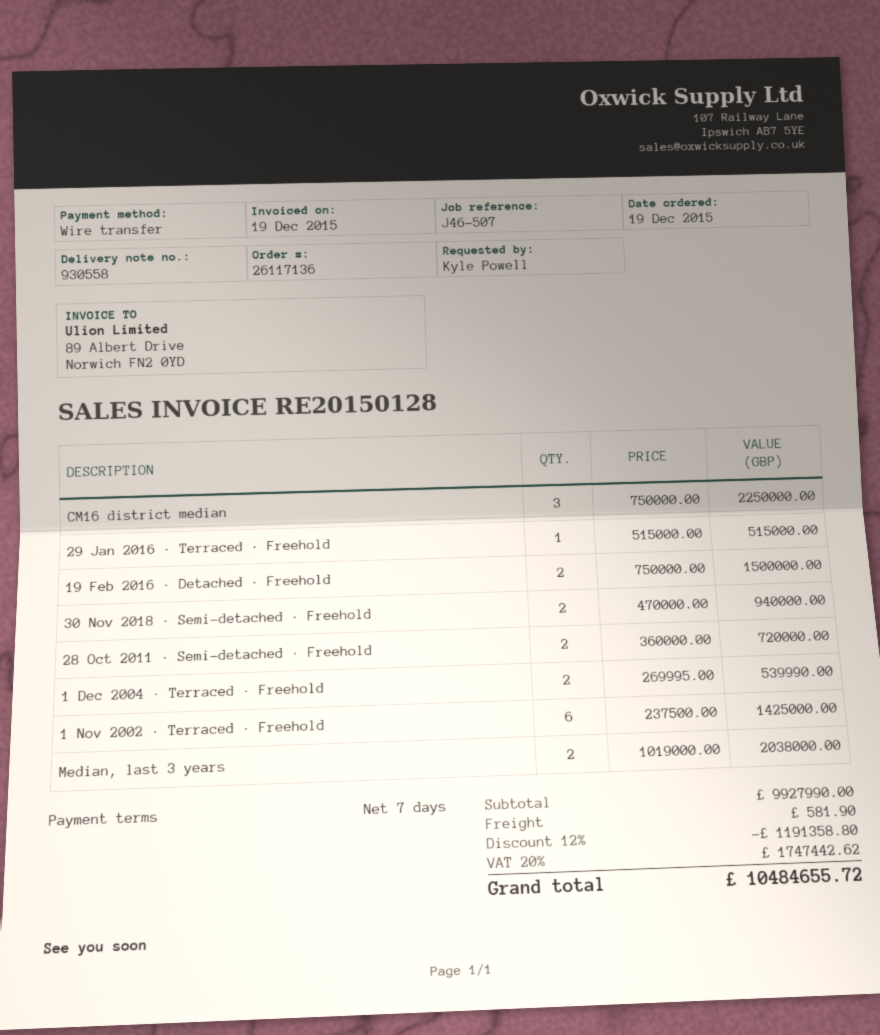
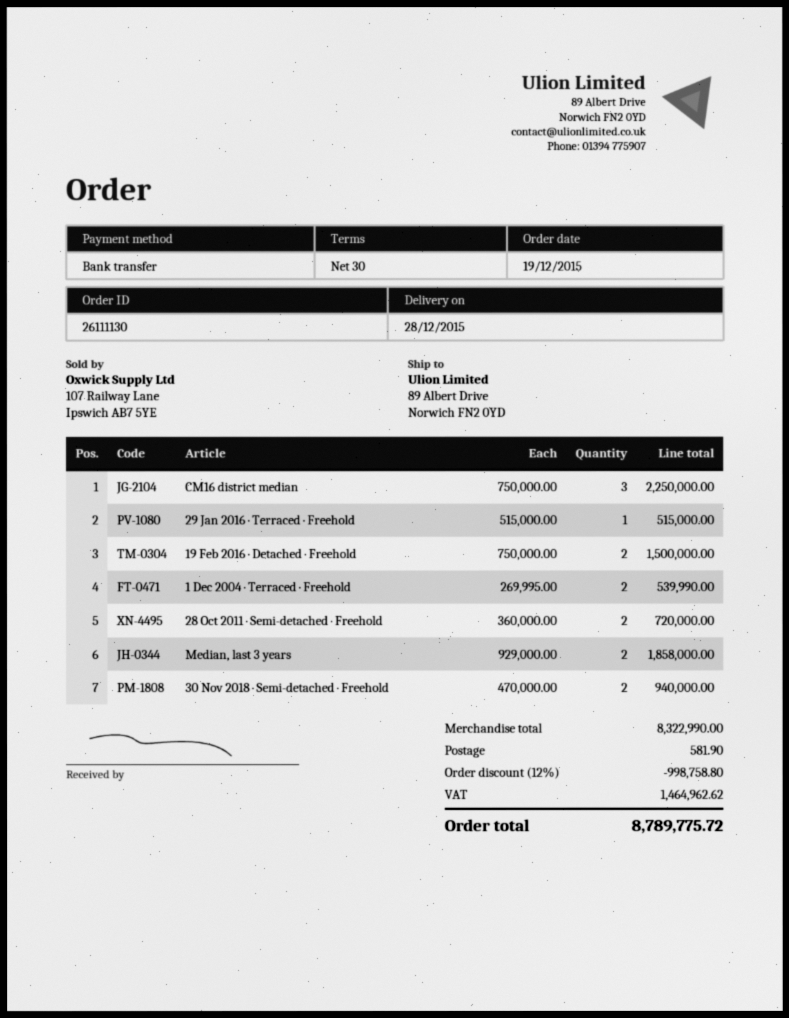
order number: 26117136 -> 26111130
payment terms: 7 days -> 30 days
1 Nov 2002 · Terraced · Freehold: 6 x 237500.00 = 1425000.00 -> none
Median, last 3 years: 2 x 1019000.00 = 2038000.00 -> 2 x 929000.00 = 1858000.00
subtotal: 9927990.00 -> 8322990.00
discount: 12% = 1191358.80 -> 12% = 998758.80
tax: 1747442.62 -> 1464962.62
total: 10484655.72 -> 8789775.72

